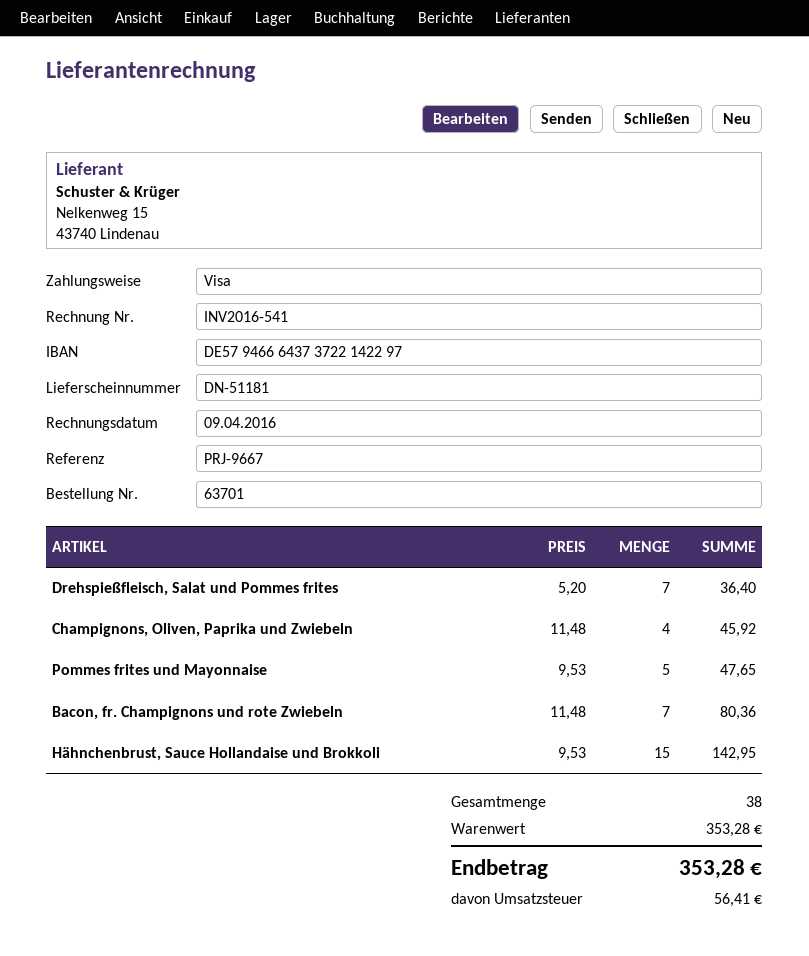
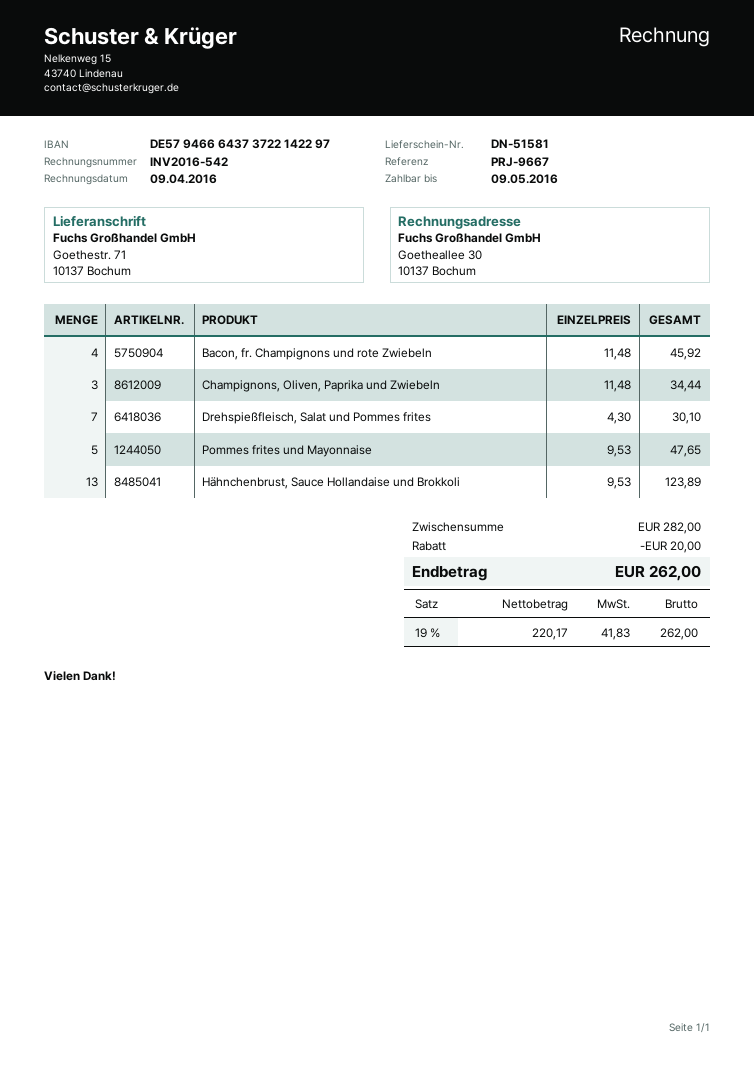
delivery note number: DN-51181 -> DN-51581
invoice number: INV2016-541 -> INV2016-542
Drehspießfleisch, Salat und Pommes frites: 7 x 5.20 = 36.40 -> 7 x 4.30 = 30.10
Champignons, Oliven, Paprika und Zwiebeln: 4 x 11.48 = 45.92 -> 3 x 11.48 = 34.44
Bacon, fr. Champignons und rote Zwiebeln: 7 x 11.48 = 80.36 -> 4 x 11.48 = 45.92
Hähnchenbrust, Sauce Hollandaise und Brokkoli: 15 x 9.53 = 142.95 -> 13 x 9.53 = 123.89
subtotal: 353.28 -> 282.00
discount: none -> 20.00
tax: 56.41 -> 41.83
total: 353.28 -> 262.00

